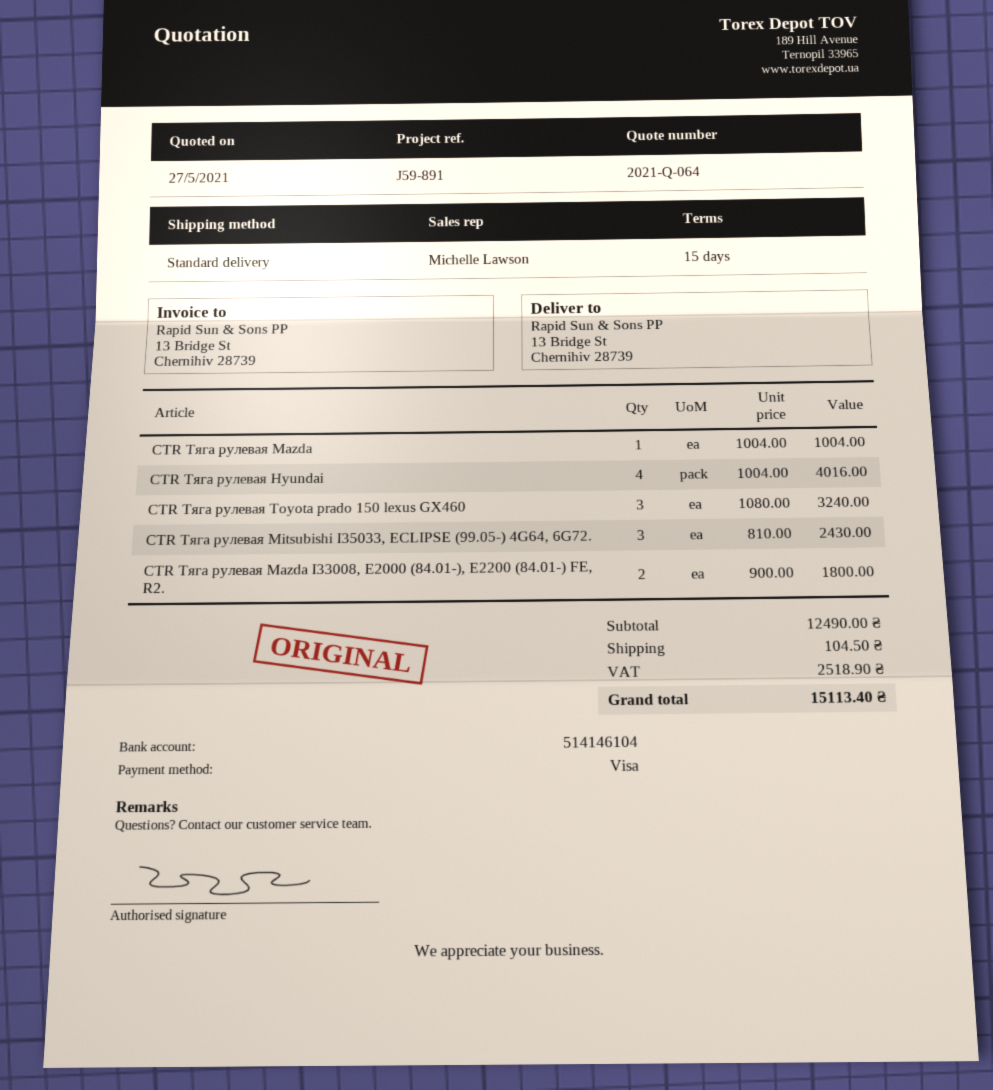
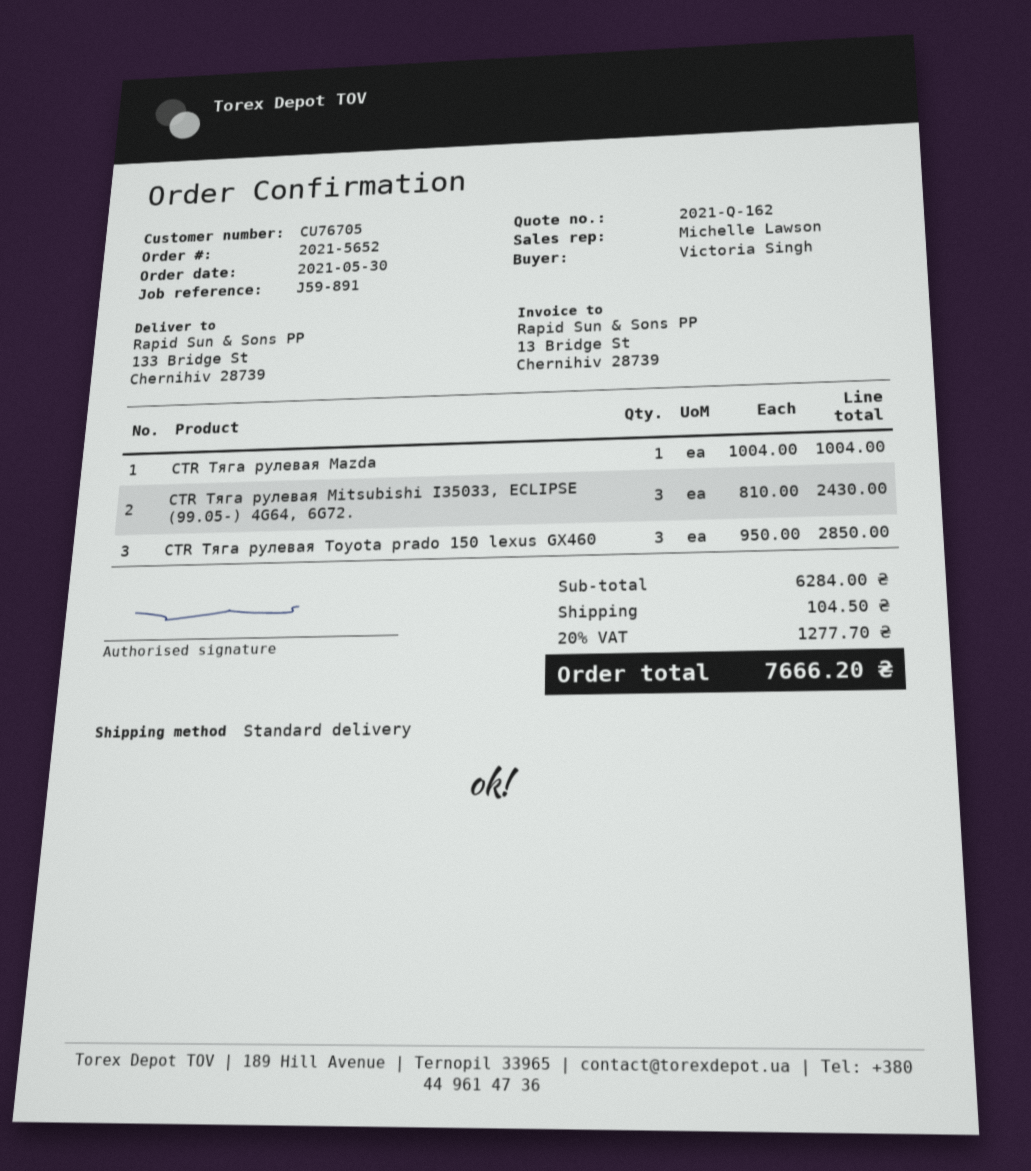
quote number: 2021-Q-064 -> 2021-Q-162
ship to: 13 Bridge St, Chernihiv 28739 -> 133 Bridge St, Chernihiv 28739
CTR Тяга рулевая Hyundai: 4 x 1004.00 = 4016.00 -> none
CTR Тяга рулевая Toyota prado 150 lexus GX460: 3 x 1080.00 = 3240.00 -> 3 x 950.00 = 2850.00
CTR Тяга рулевая Mazda I33008, E2000 (84.01-), E2200 (84.01-) FE, R2.: 2 x 900.00 = 1800.00 -> none
subtotal: 12490.00 -> 6284.00
tax: 2518.90 -> 1277.70
total: 15113.40 -> 7666.20

